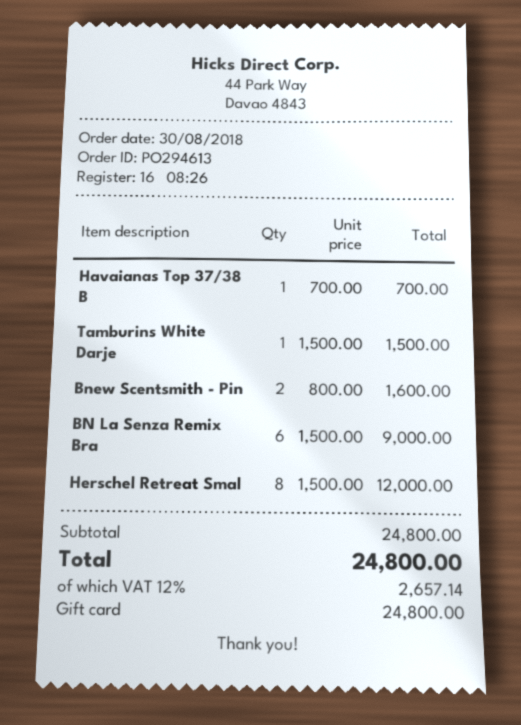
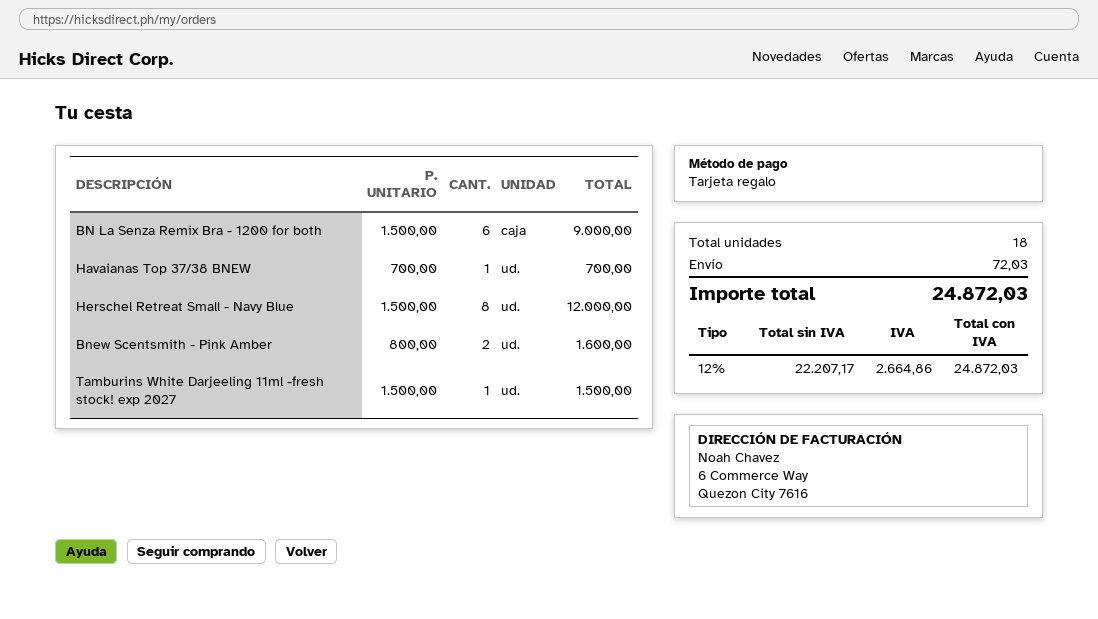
shipping: none -> 72.03
tax: 12% = 2657.14 -> 12% = 2664.86
total: 24800.00 -> 24872.03

